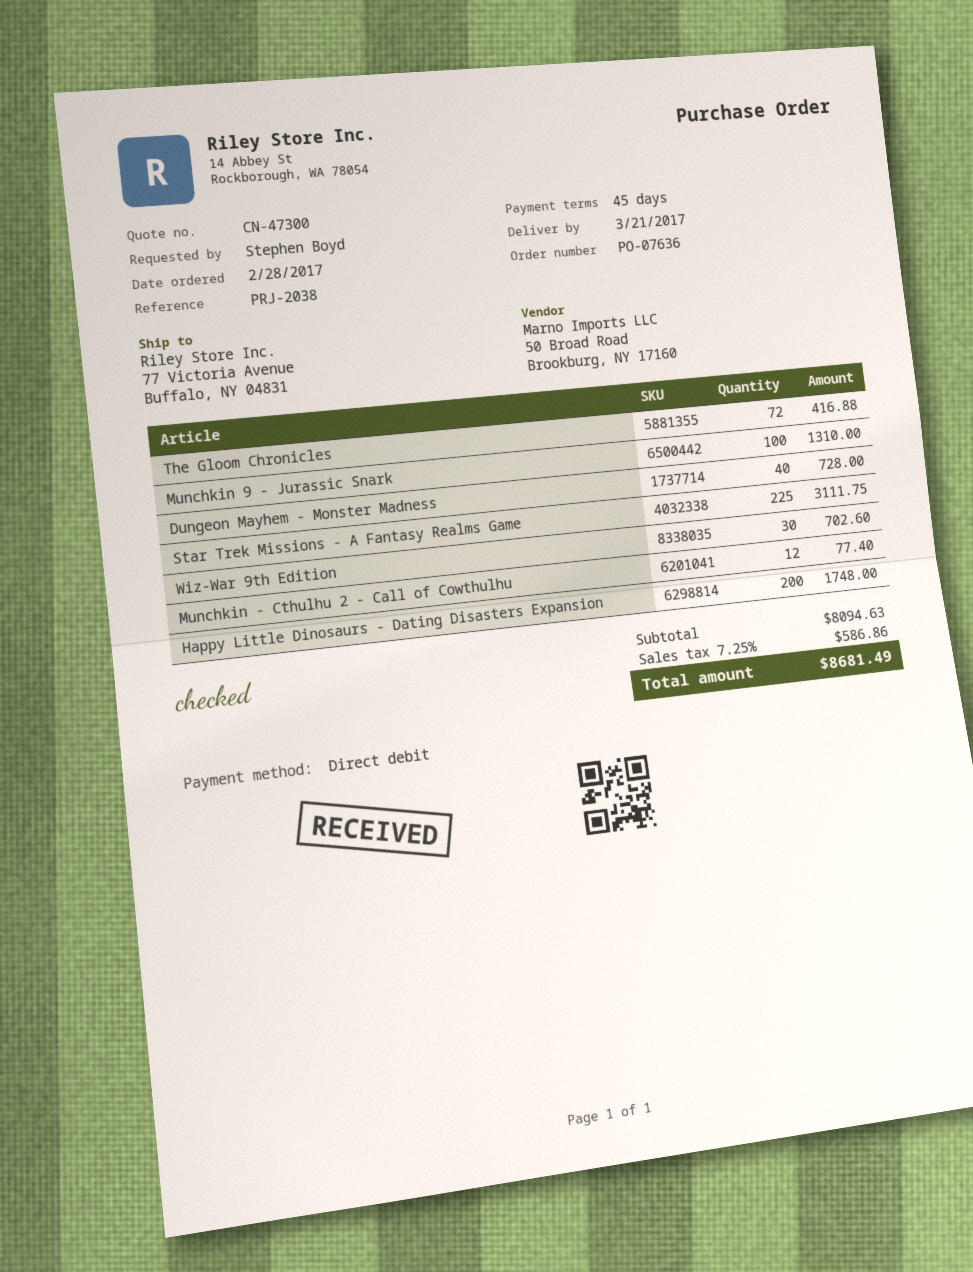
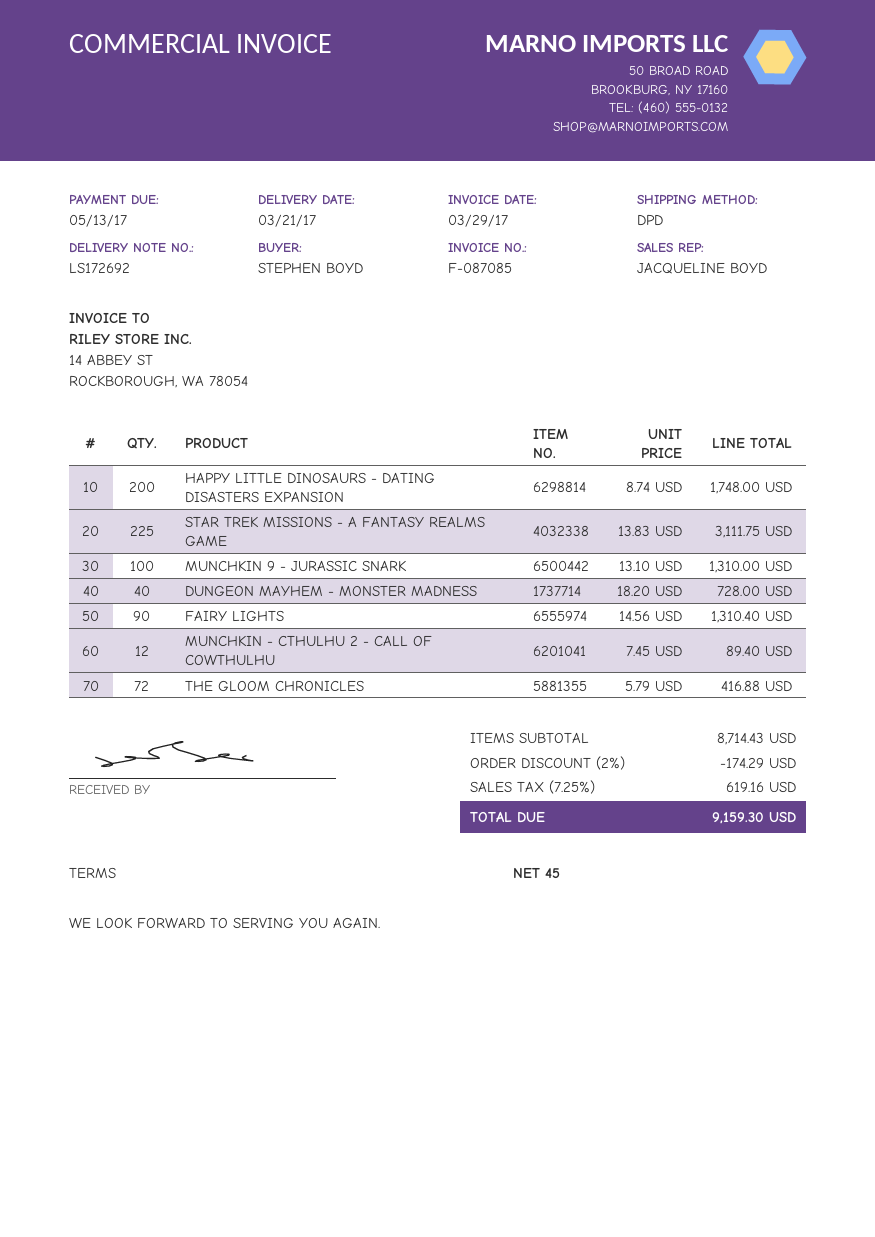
Wiz-War 9th Edition: 30 for 702.60 -> none
Munchkin - Cthulhu 2 - Call of Cowthulhu: 12 for 77.40 -> 12 for 89.40
FAIRY LIGHTS: none -> 90 for 1310.40
subtotal: 8094.63 -> 8714.43
discount: none -> 2% = 174.29
tax: 7.25% = 586.86 -> 7.25% = 619.16
total: 8681.49 -> 9159.30

